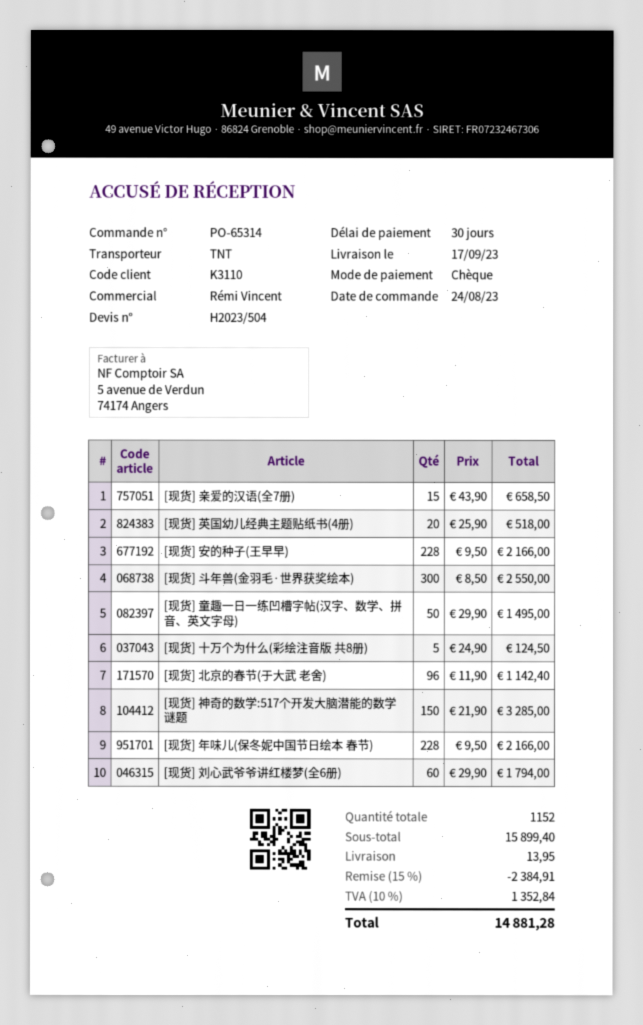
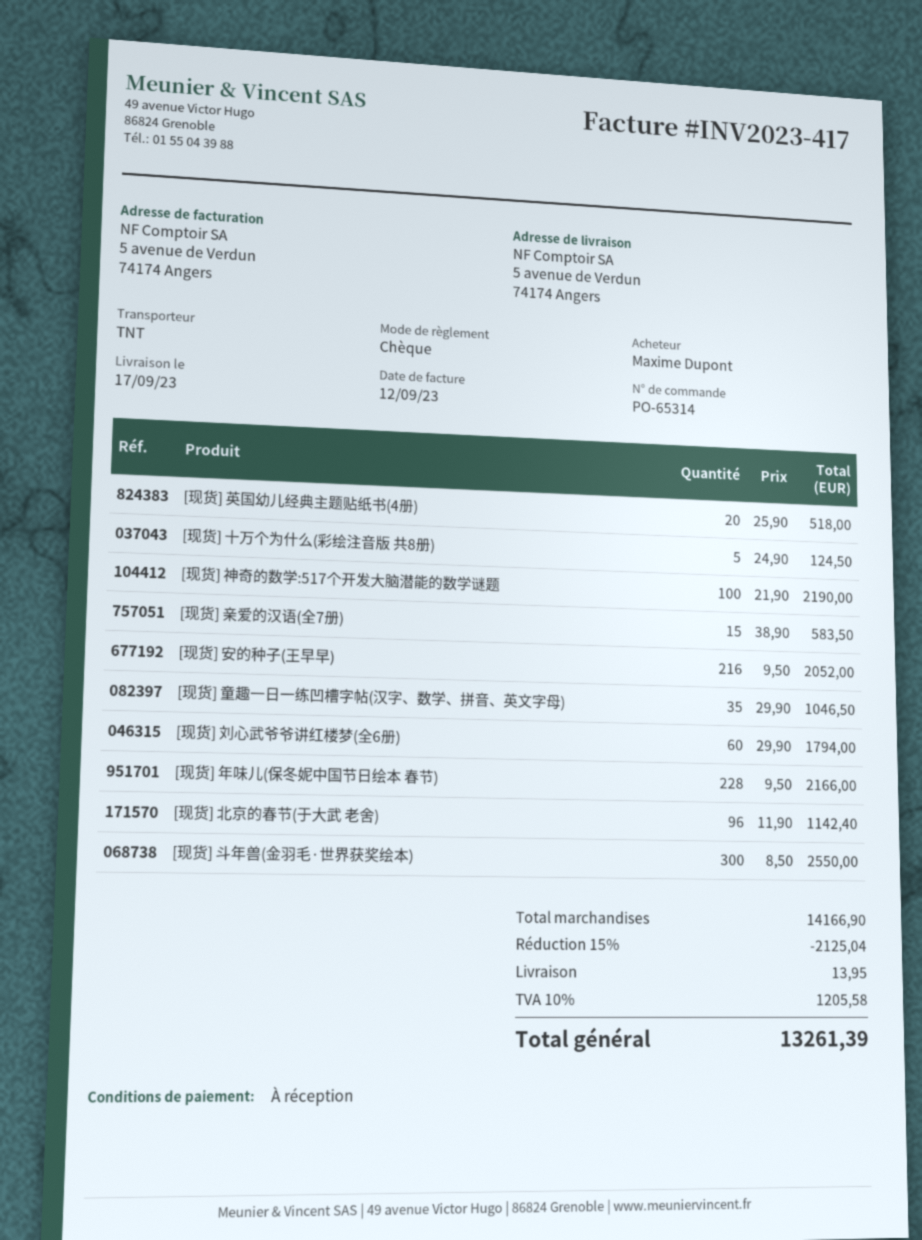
payment terms: 30 days -> on receipt
[现货] 亲爱的汉语(全7册): 15 x 43.90 = 658.50 -> 15 x 38.90 = 583.50
[现货] 安的种子(王早早): 228 x 9.50 = 2166.00 -> 216 x 9.50 = 2052.00
[现货] 童趣一日一练凹槽字帖(汉字、数学、拼音、英文字母): 50 x 29.90 = 1495.00 -> 35 x 29.90 = 1046.50
[现货] 神奇的数学:517个开发大脑潜能的数学谜题: 150 x 21.90 = 3285.00 -> 100 x 21.90 = 2190.00
subtotal: 15899.40 -> 14166.90
discount: 15% = 2384.91 -> 15% = 2125.04
tax: 10% = 1352.84 -> 10% = 1205.58
total: 14881.28 -> 13261.39

